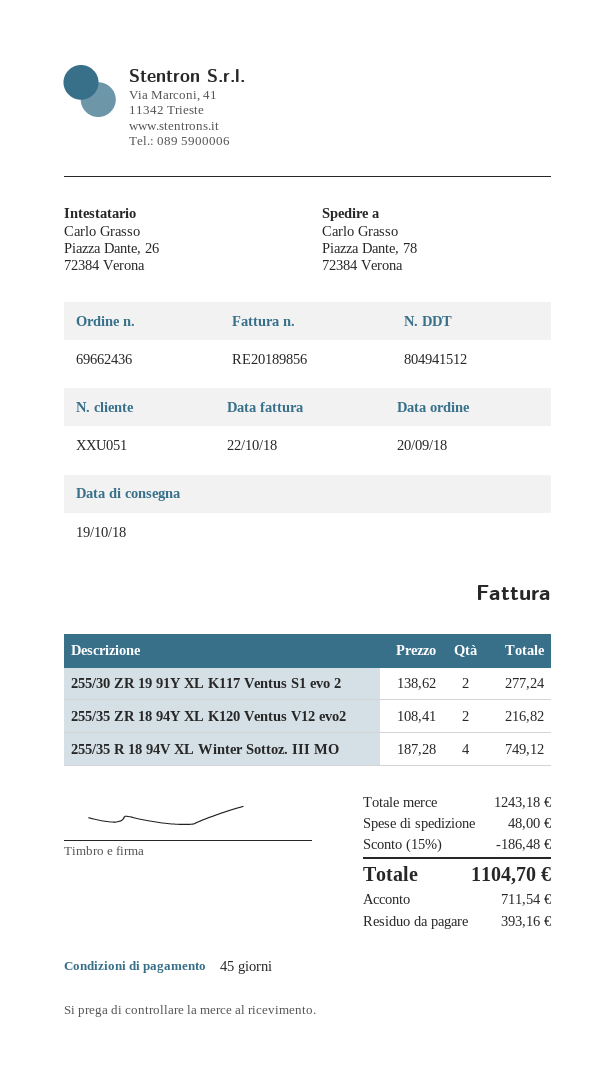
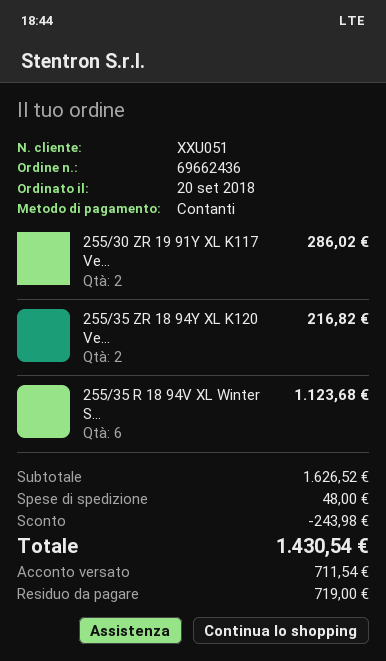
255/30 ZR 19 91Y XL K117 Ventus S1 evo 2: 2 for 277.24 -> 2 for 286.02
255/35 R 18 94V XL Winter Sottoz. III MO: 4 for 749.12 -> 6 for 1123.68
subtotal: 1243.18 -> 1626.52
discount: 186.48 -> 243.98
total: 1104.70 -> 1430.54
balance: 393.16 -> 719.00

